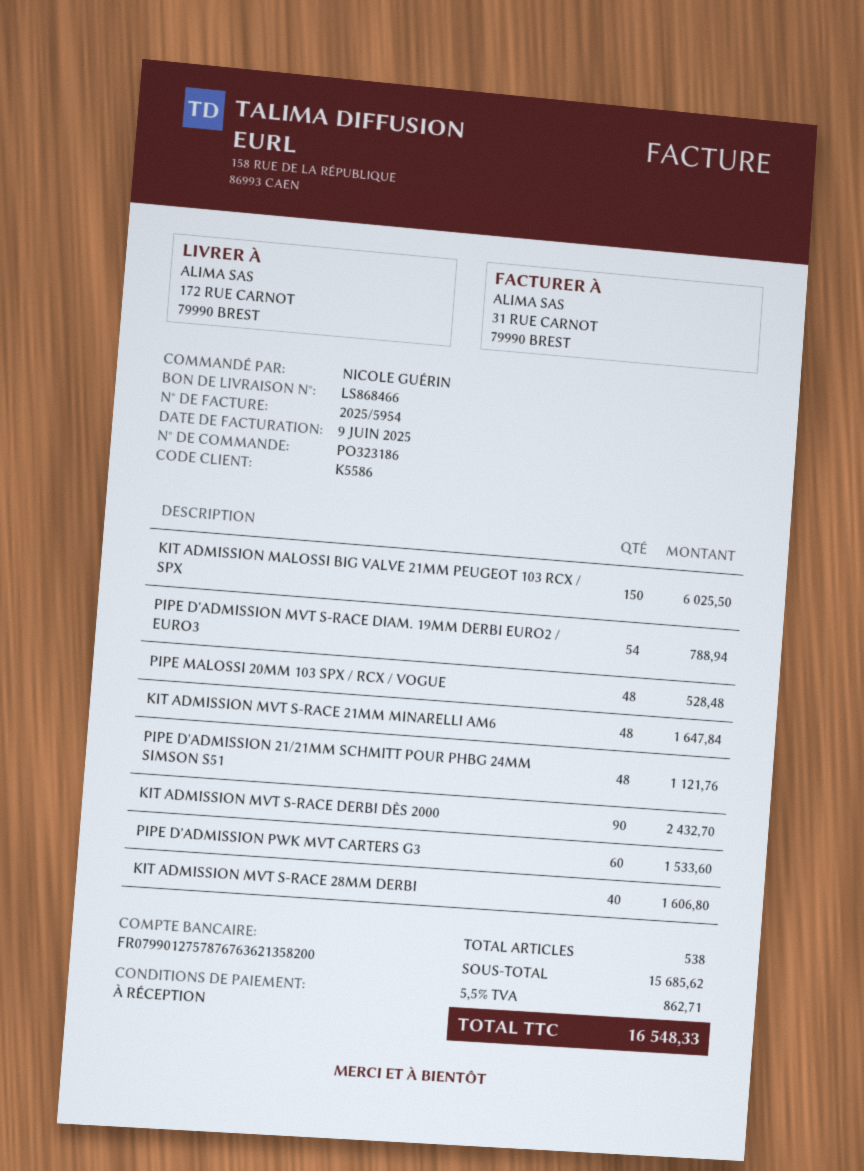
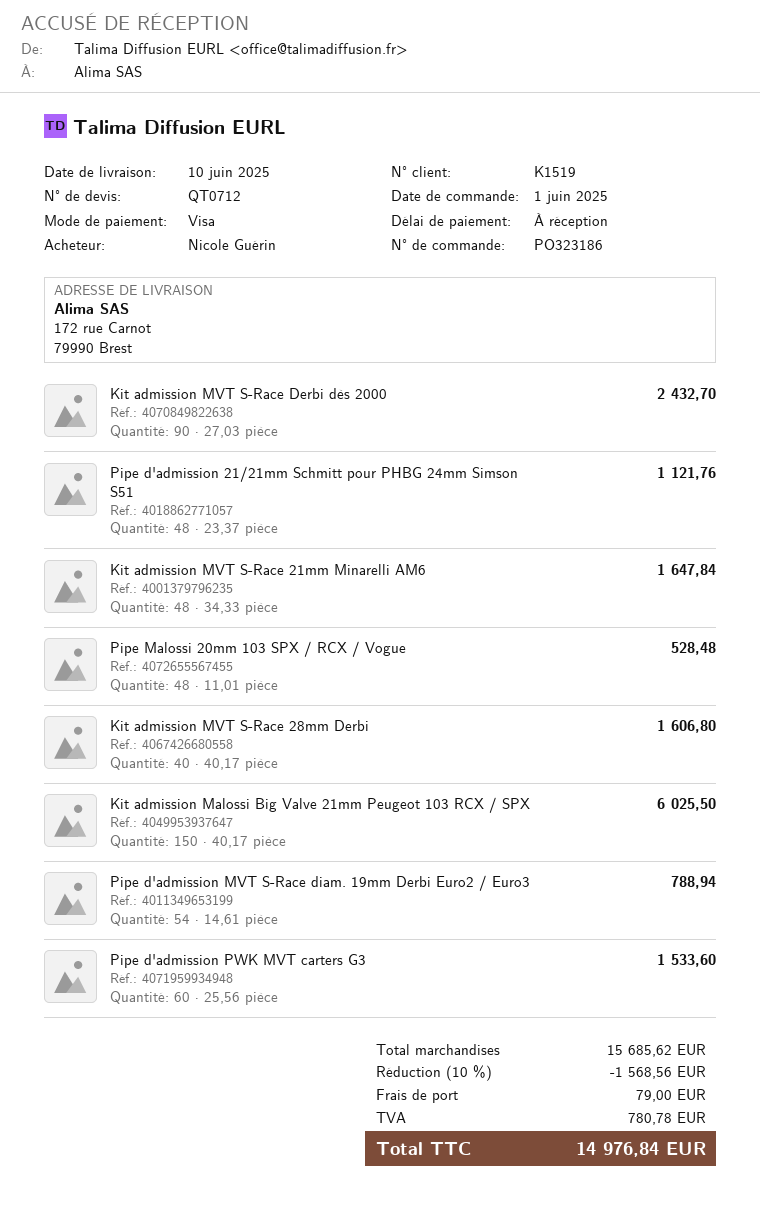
customer number: K5586 -> K1519
discount: none -> 10% = 1568.56
shipping: none -> 79.00
tax: 862.71 -> 780.78
total: 16548.33 -> 14976.84

